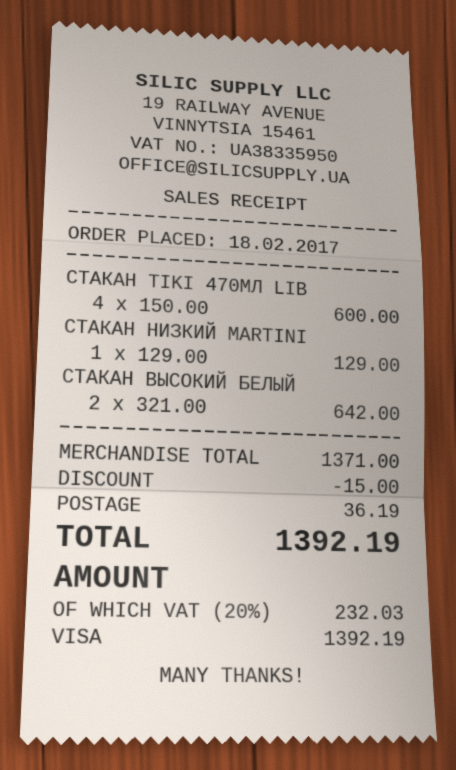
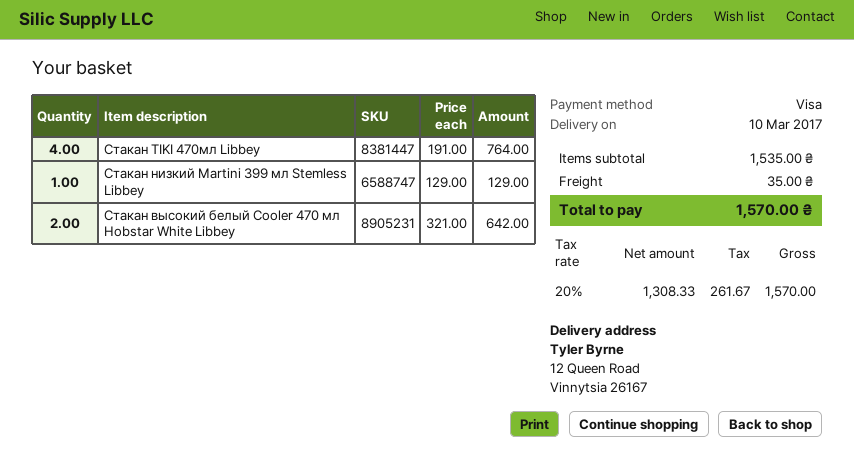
СТАКАН TIKI 470МЛ LIB: 4 x 150.00 = 600.00 -> 4 x 191.00 = 764.00
subtotal: 1371.00 -> 1535.00
discount: 15.00 -> none
shipping: 36.19 -> 35.00
tax: 20% = 232.03 -> 20% = 261.67
total: 1392.19 -> 1570.00

